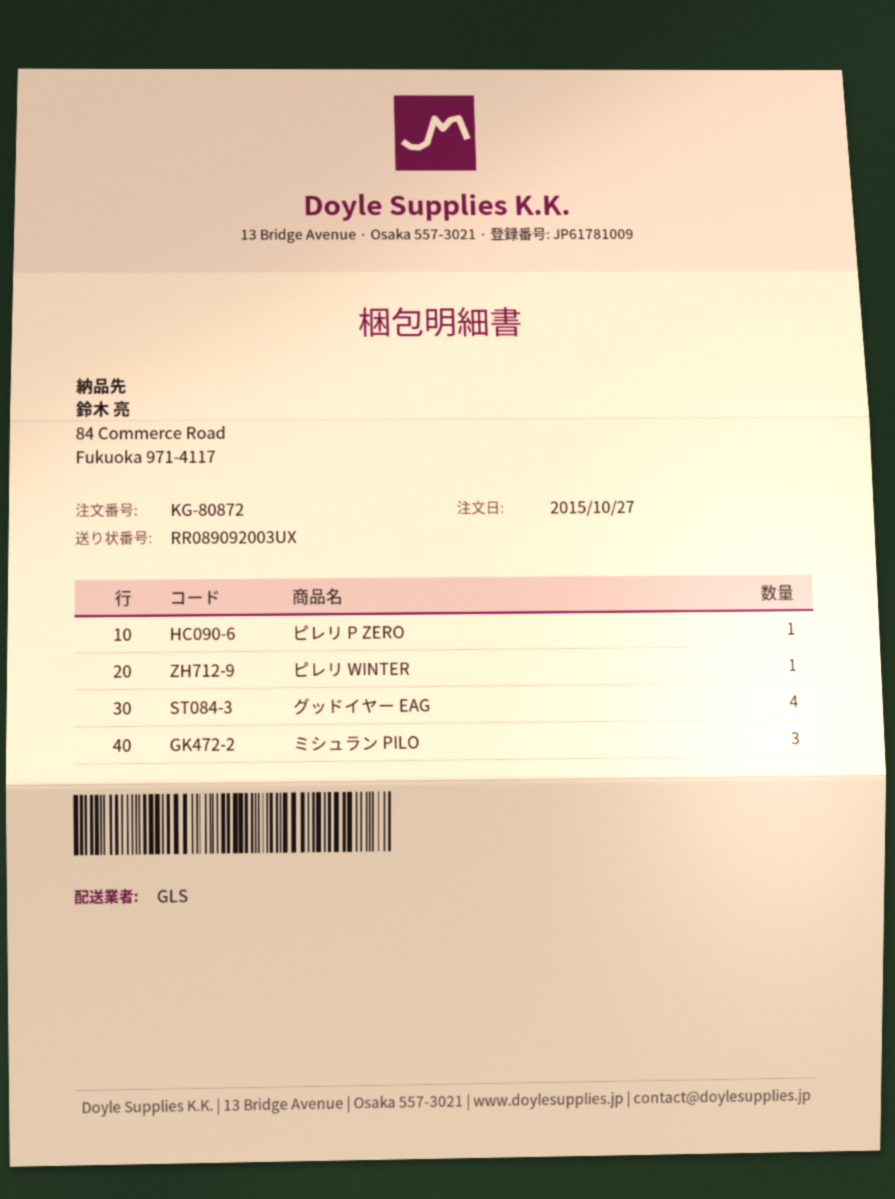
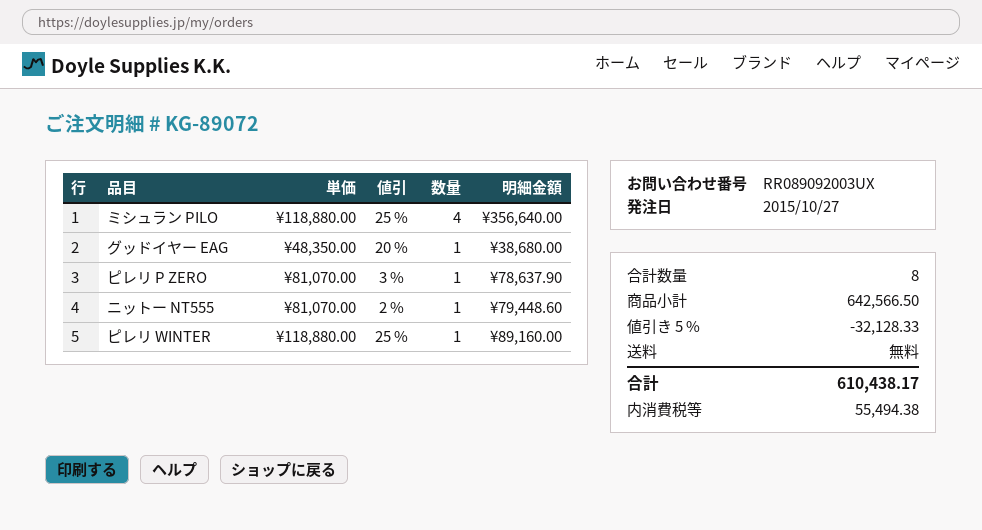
order number: KG-80872 -> KG-89072
グッドイヤー EAG: 4 -> 1
ミシュラン PILO: 3 -> 4
ニットー NT555: none -> 1

